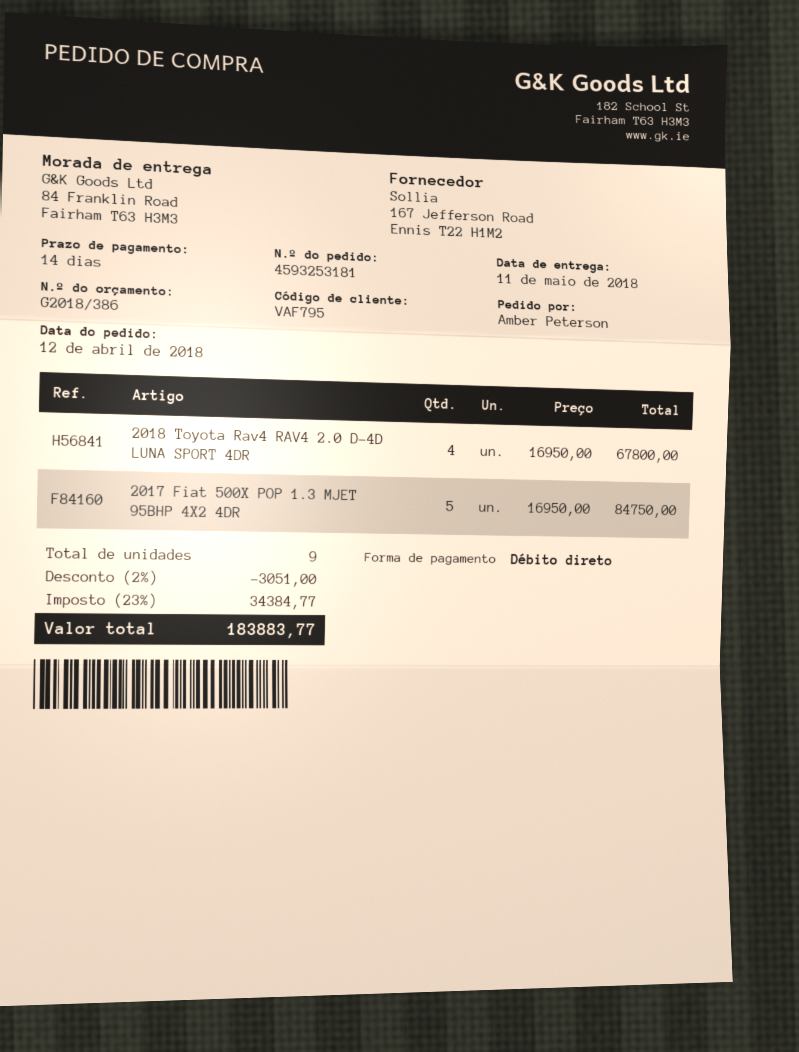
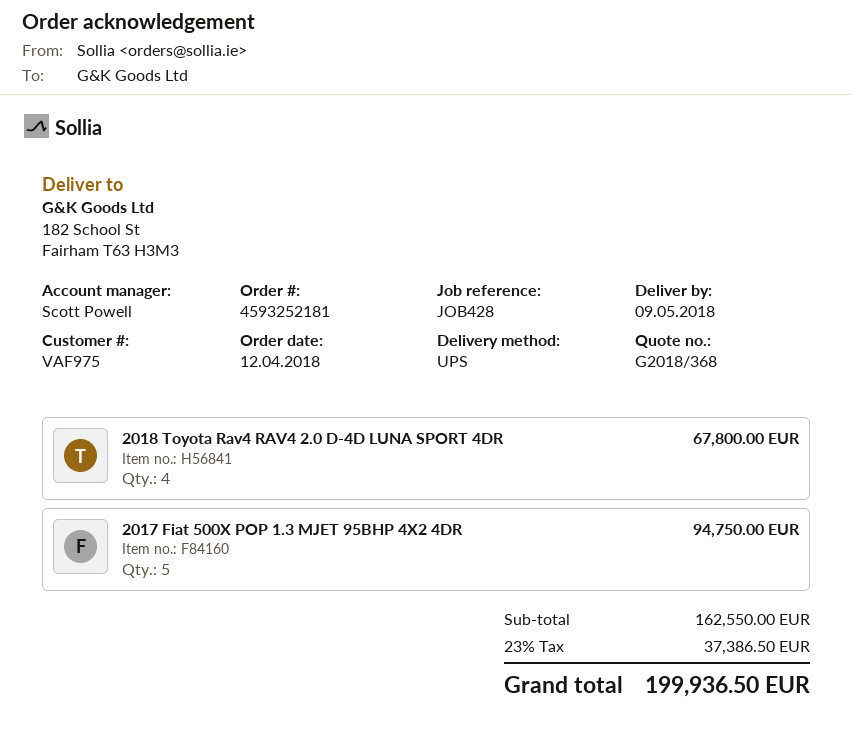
quote number: G2018/386 -> G2018/368
order number: 4593253181 -> 4593252181
delivery date: 2018-05-11 -> 2018-05-09
customer number: VAF795 -> VAF975
ship to: 84 Franklin Road, Fairham T63 H3M3 -> 182 School St, Fairham T63 H3M3
2017 Fiat 500X POP 1.3 MJET 95BHP 4X2 4DR: 5 for 84750.00 -> 5 for 94750.00
discount: 2% = 3051.00 -> none
tax: 23% = 34384.77 -> 23% = 37386.50
total: 183883.77 -> 199936.50

